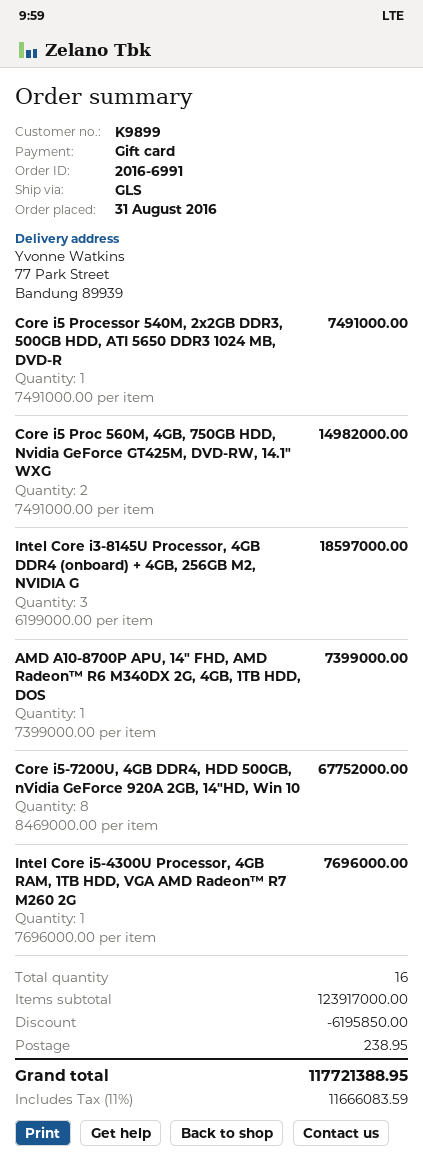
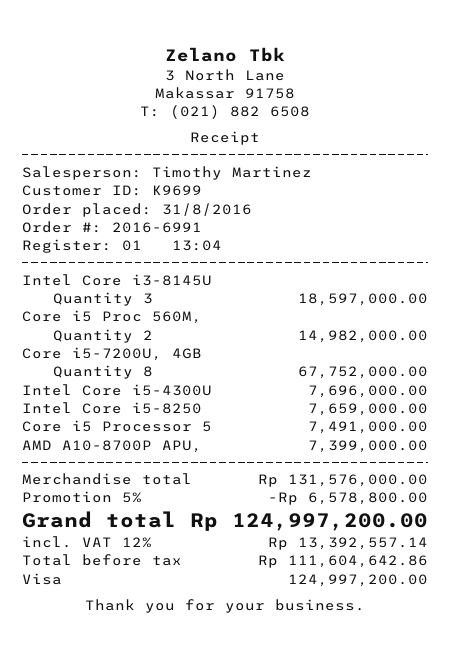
customer number: K9899 -> K9699
payment method: gift card -> Visa
Intel Core i5-8250: none -> 1 for 7659000.00
subtotal: 123917000.00 -> 131576000.00
discount: 6195850.00 -> 6578800.00
shipping: 238.95 -> none
tax: 11% = 11666083.59 -> 12% = 13392557.14
total: 117721388.95 -> 124997200.00

